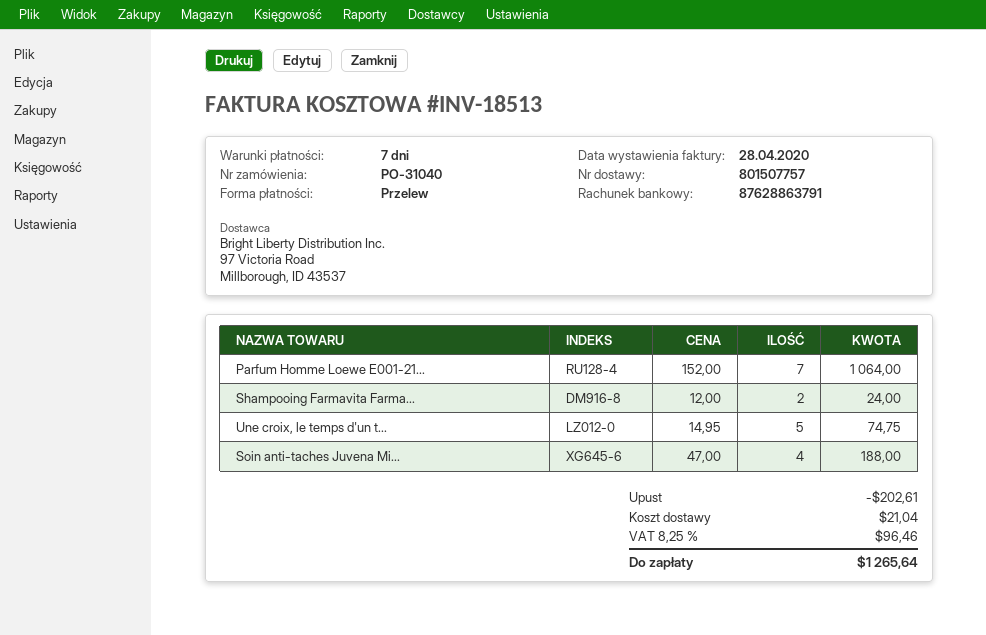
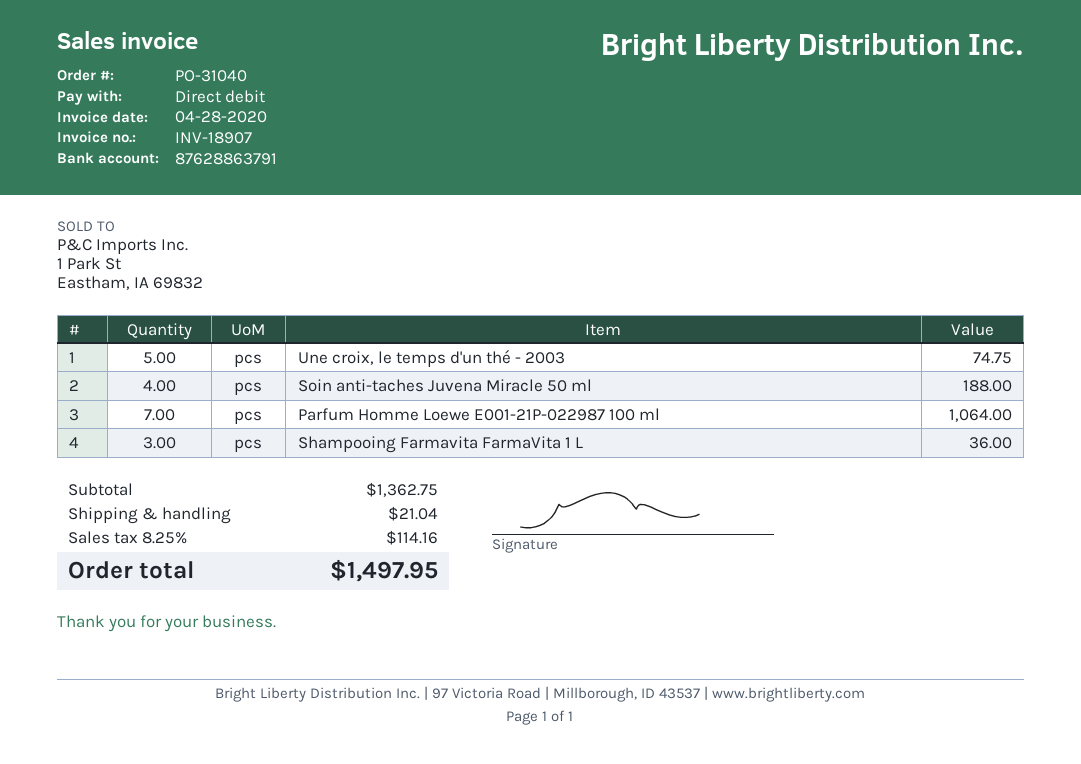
invoice number: INV-18513 -> INV-18907
payment method: bank transfer -> direct debit
Shampooing Farmavita Farma...: 2 for 24.00 -> 3 for 36.00
discount: 202.61 -> none
tax: 8.25% = 96.46 -> 8.25% = 114.16
total: 1265.64 -> 1497.95

